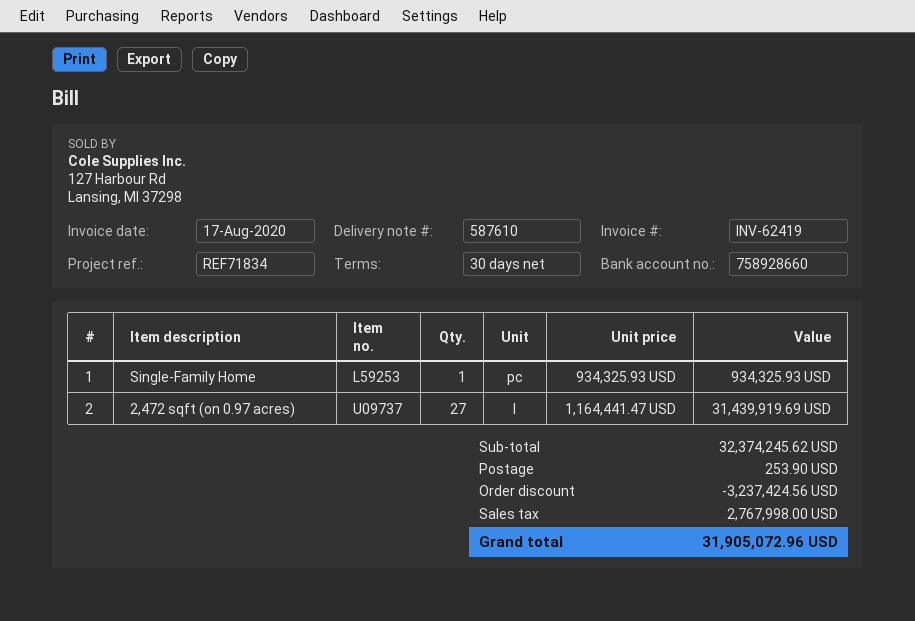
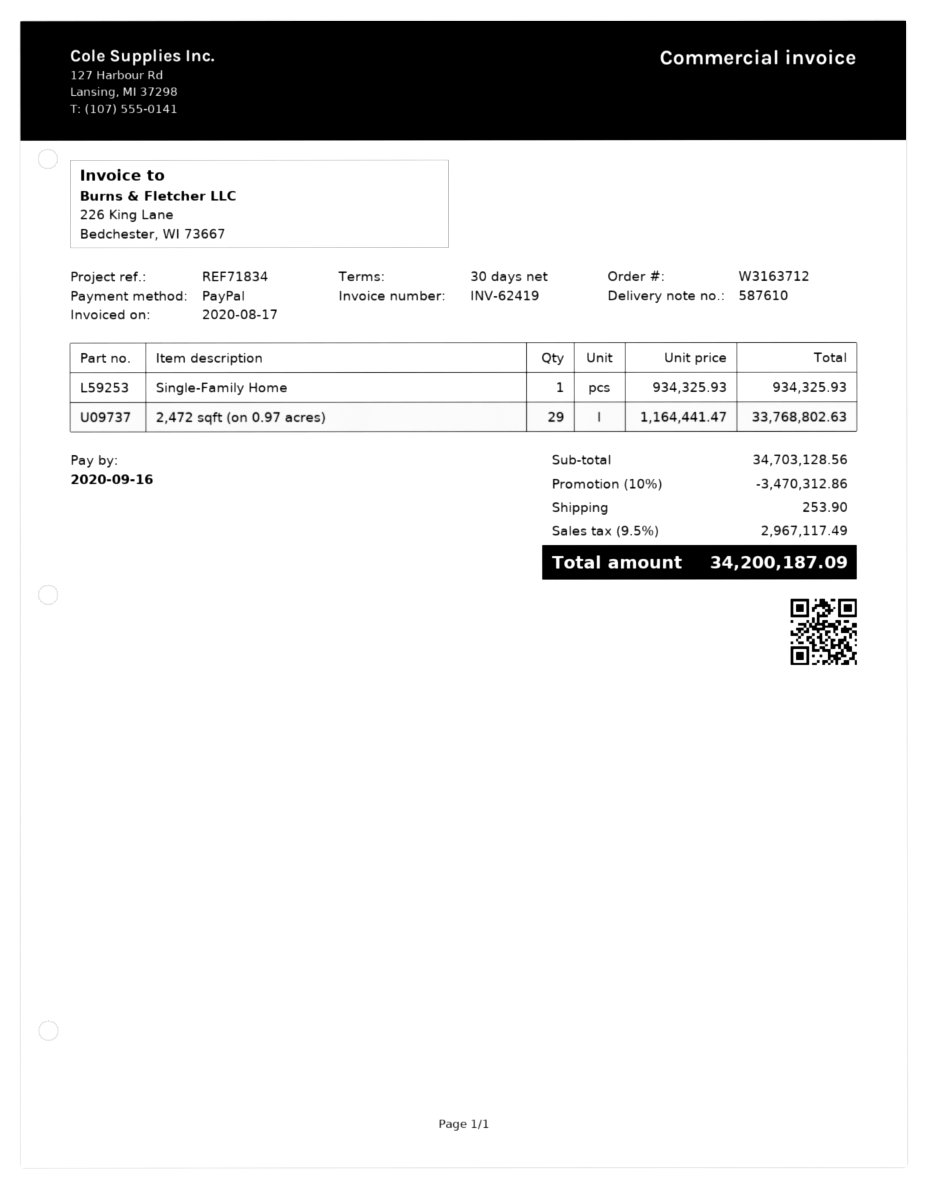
2,472 sqft (on 0.97 acres): 27 x 1164441.47 = 31439919.69 -> 29 x 1164441.47 = 33768802.63
subtotal: 32374245.62 -> 34703128.56
discount: 3237424.56 -> 3470312.86
tax: 2767998.00 -> 2967117.49
total: 31905072.96 -> 34200187.09

